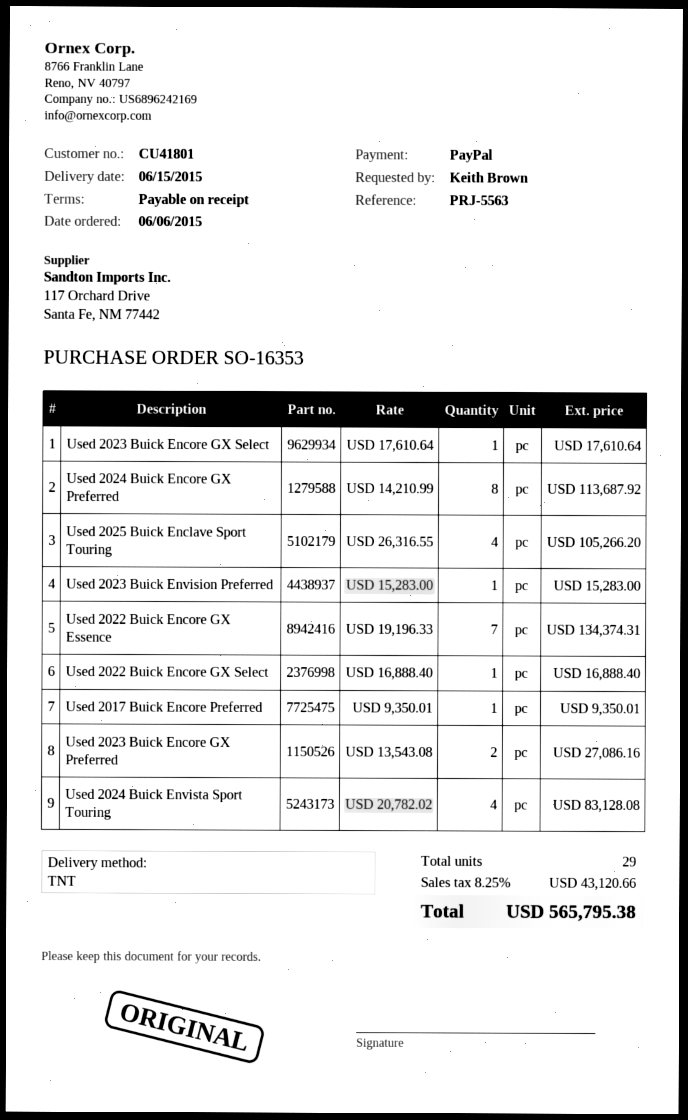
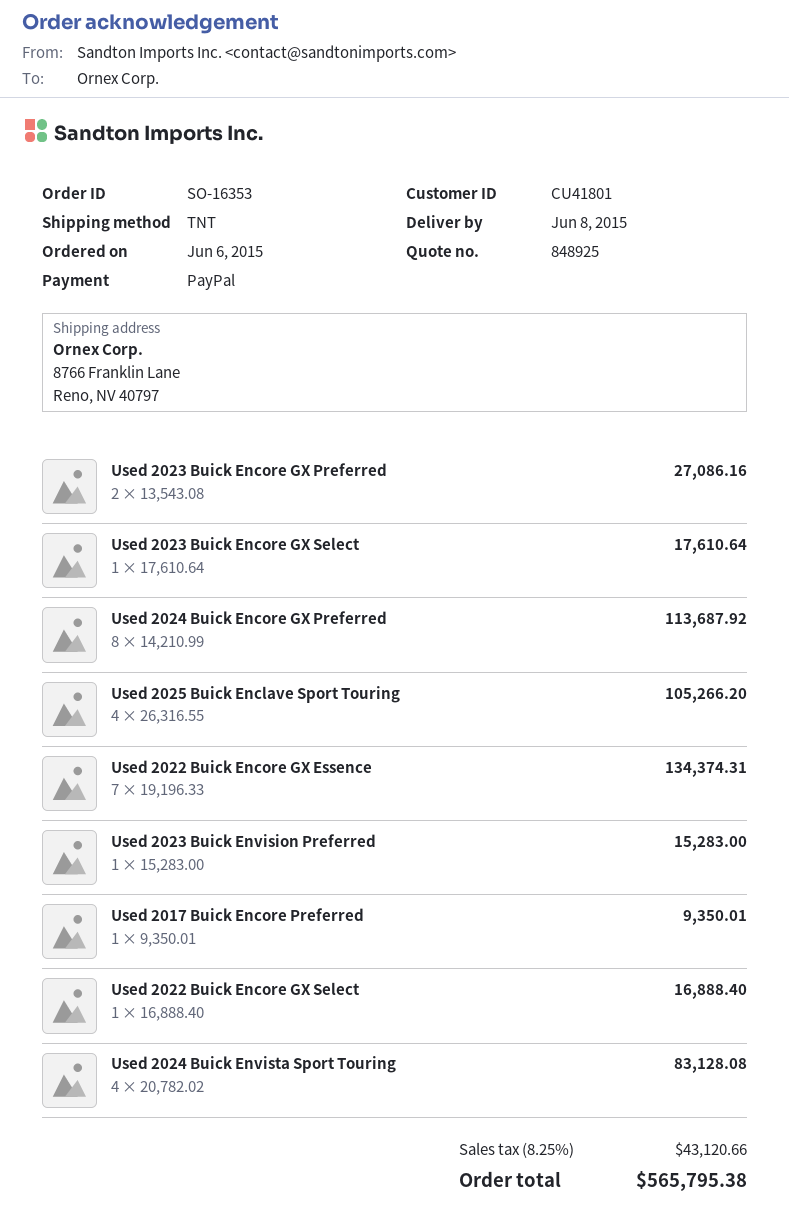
delivery date: 2015-06-15 -> 2015-06-08

